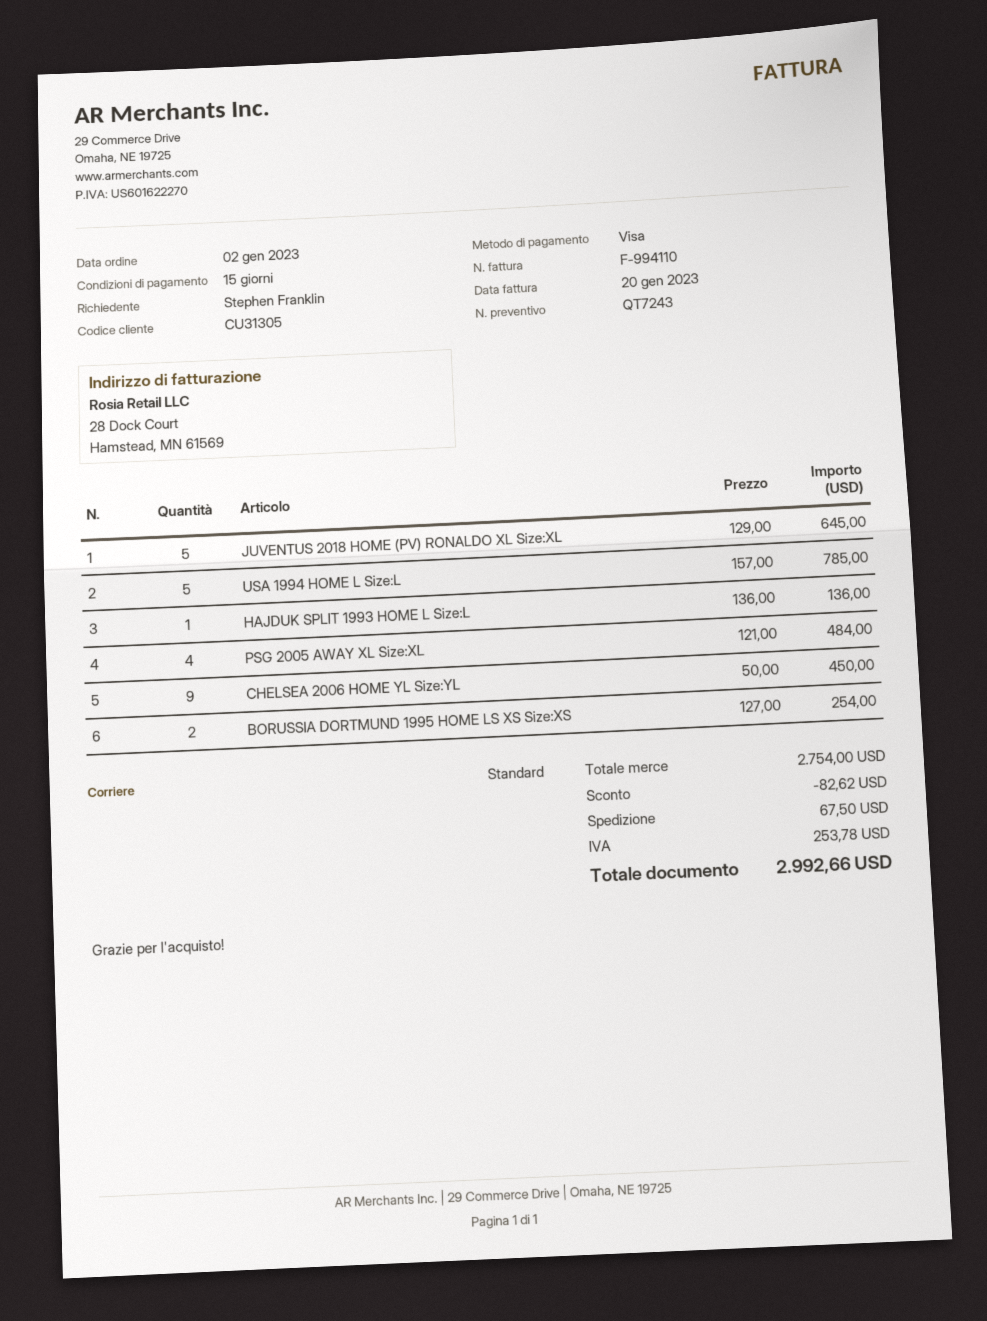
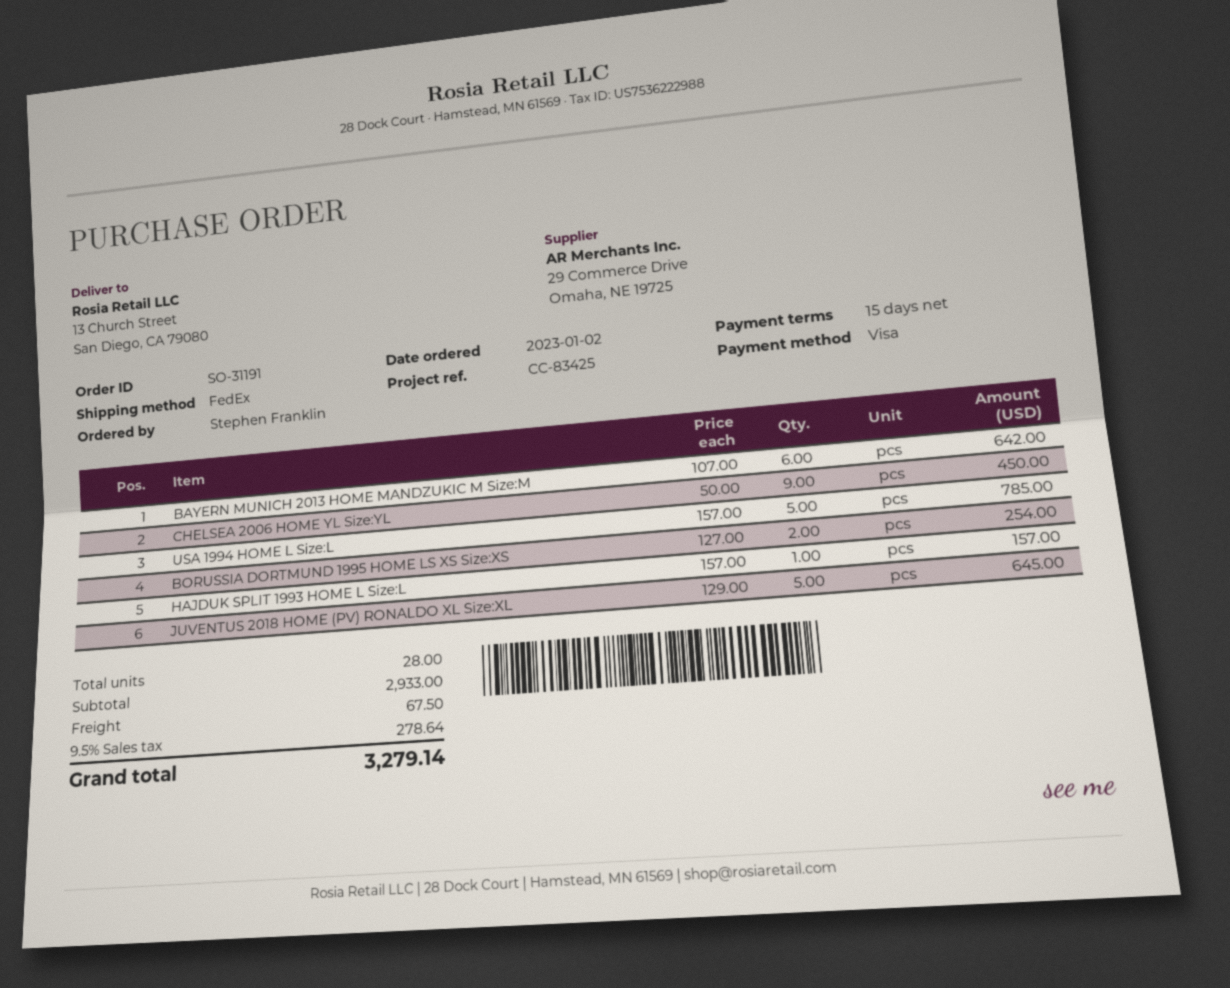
shipping method: standard -> FedEx
HAJDUK SPLIT 1993 HOME L Size:L: 1 x 136.00 = 136.00 -> 1 x 157.00 = 157.00
PSG 2005 AWAY XL Size:XL: 4 x 121.00 = 484.00 -> none
BAYERN MUNICH 2013 HOME MANDZUKIC M Size:M: none -> 6 x 107.00 = 642.00
subtotal: 2754.00 -> 2933.00
discount: 82.62 -> none
tax: 253.78 -> 278.64
total: 2992.66 -> 3279.14

